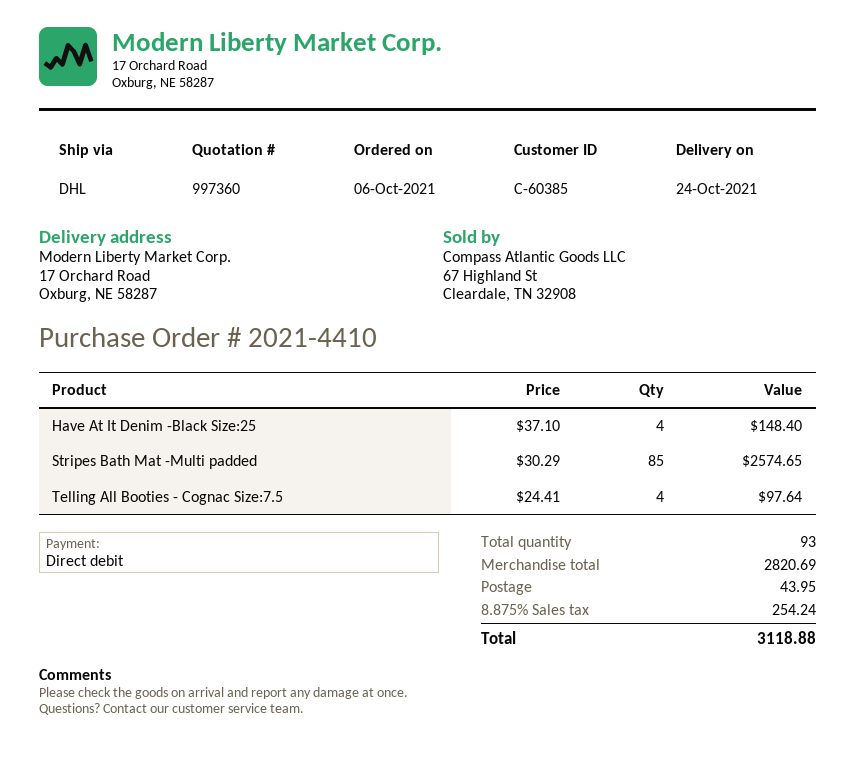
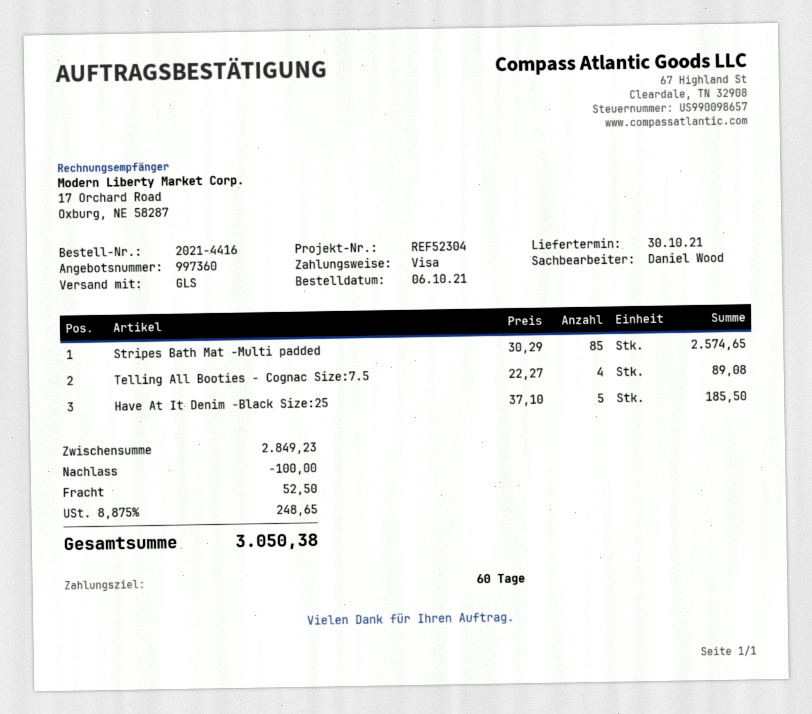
order number: 2021-4410 -> 2021-4416
delivery date: 2021-10-24 -> 2021-10-30
payment method: direct debit -> Visa
shipping method: DHL -> GLS
Have At It Denim -Black Size:25: 4 x 37.10 = 148.40 -> 5 x 37.10 = 185.50
Telling All Booties - Cognac Size:7.5: 4 x 24.41 = 97.64 -> 4 x 22.27 = 89.08
subtotal: 2820.69 -> 2849.23
discount: none -> 100.00
shipping: 43.95 -> 52.50
tax: 8.875% = 254.24 -> 8.875% = 248.65
total: 3118.88 -> 3050.38

